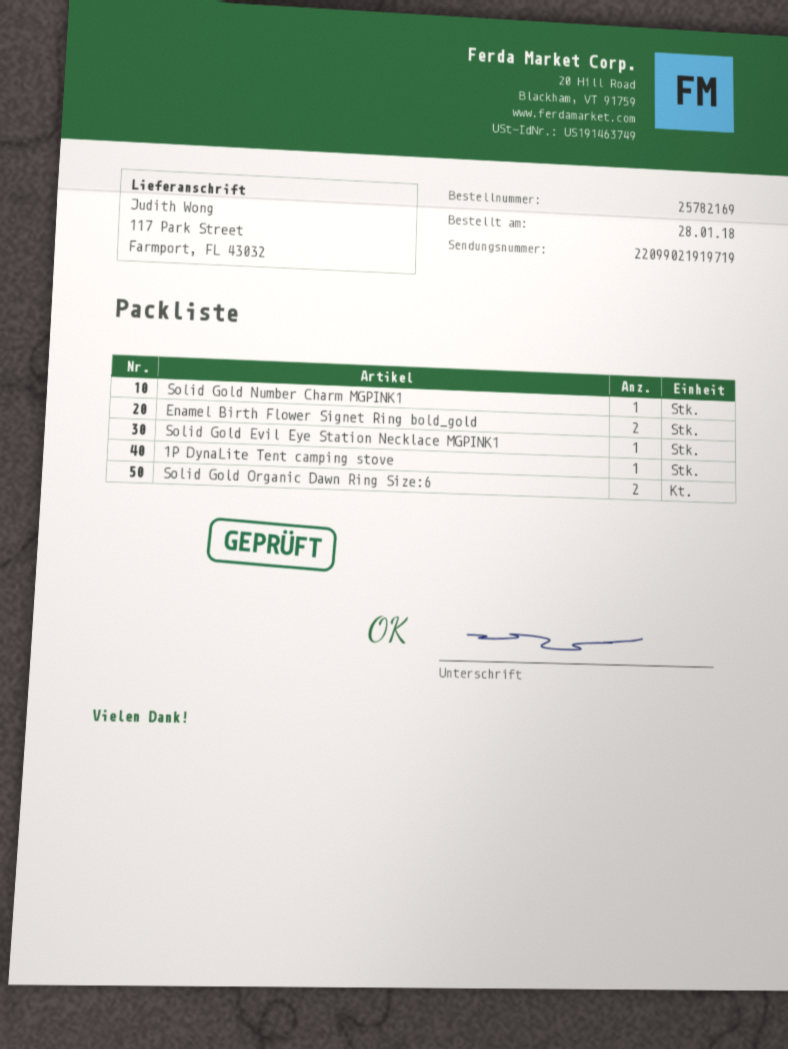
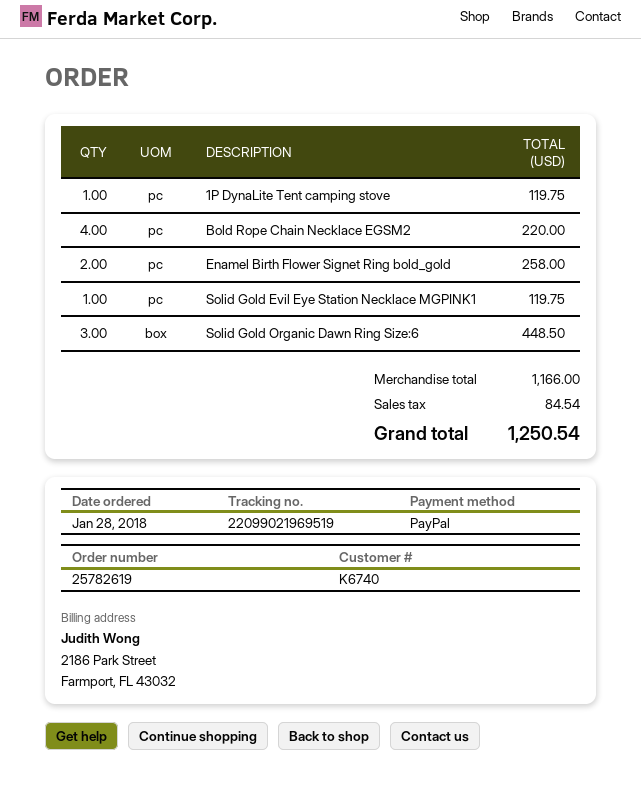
order number: 25782169 -> 25782619
tracking number: 22099021919719 -> 22099021969519
Solid Gold Number Charm MGPINK1: 1 -> none
Solid Gold Organic Dawn Ring Size:6: 2 -> 3
Bold Rope Chain Necklace EGSM2: none -> 4

